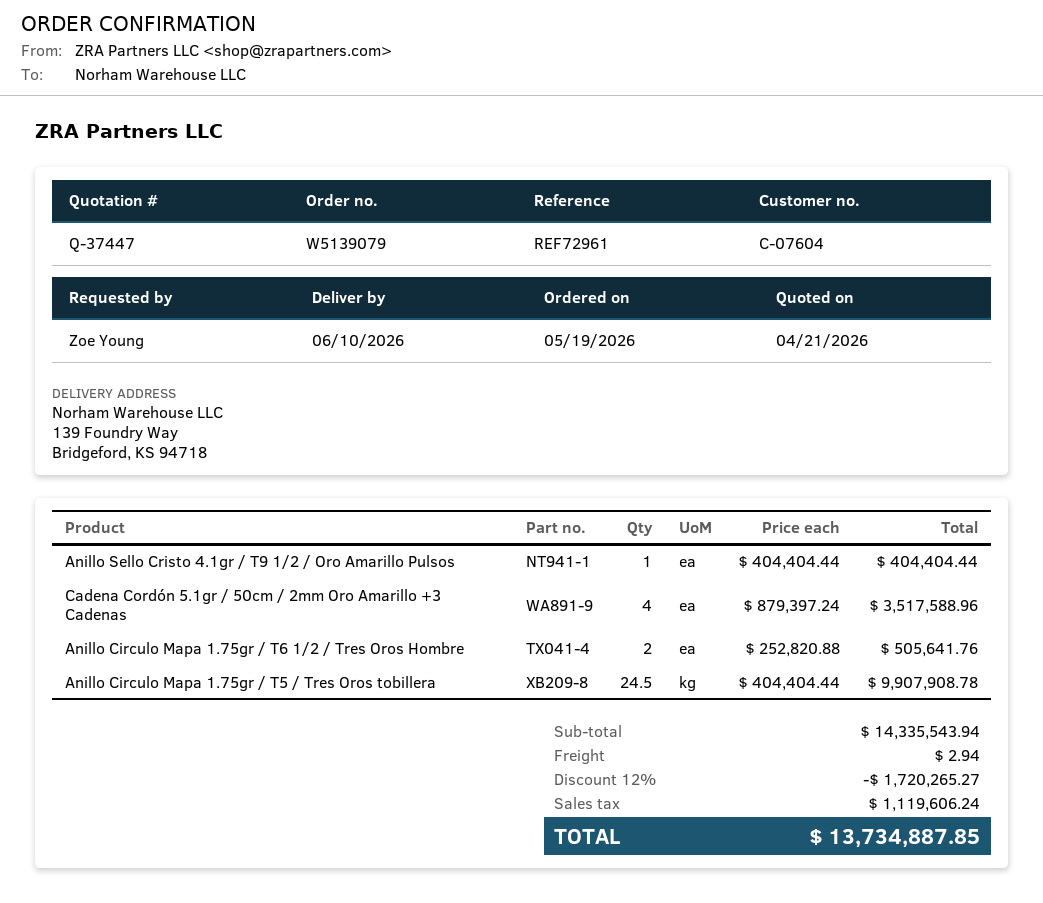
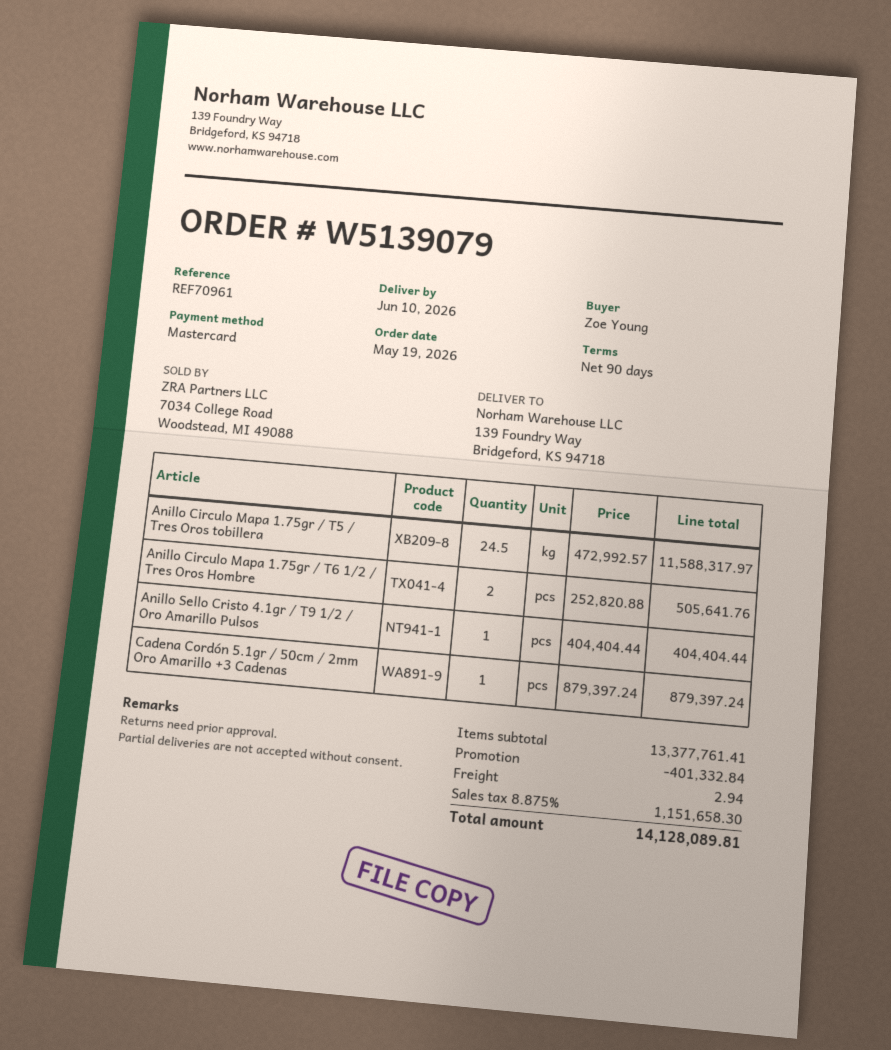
reference: REF72961 -> REF70961
Cadena Cordón 5.1gr / 50cm / 2mm Oro Amarillo +3 Cadenas: 4 x 879397.24 = 3517588.96 -> 1 x 879397.24 = 879397.24
Anillo Circulo Mapa 1.75gr / T5 / Tres Oros tobillera: 24.5 x 404404.44 = 9907908.78 -> 24.5 x 472992.57 = 11588317.97
subtotal: 14335543.94 -> 13377761.41
discount: 1720265.27 -> 401332.84
tax: 1119606.24 -> 1151658.30
total: 13734887.85 -> 14128089.81

